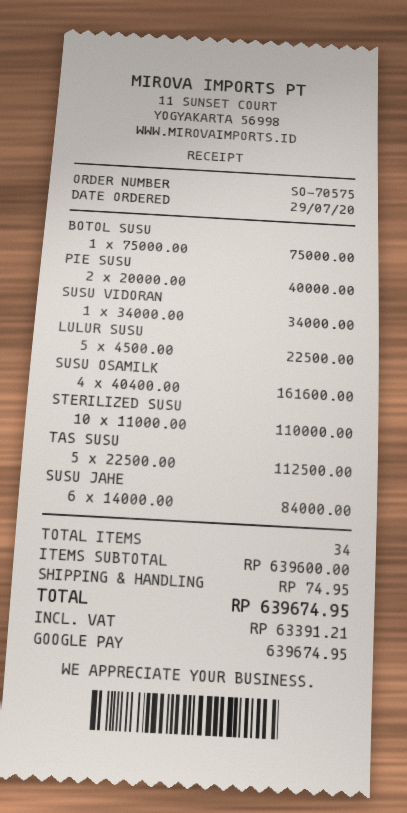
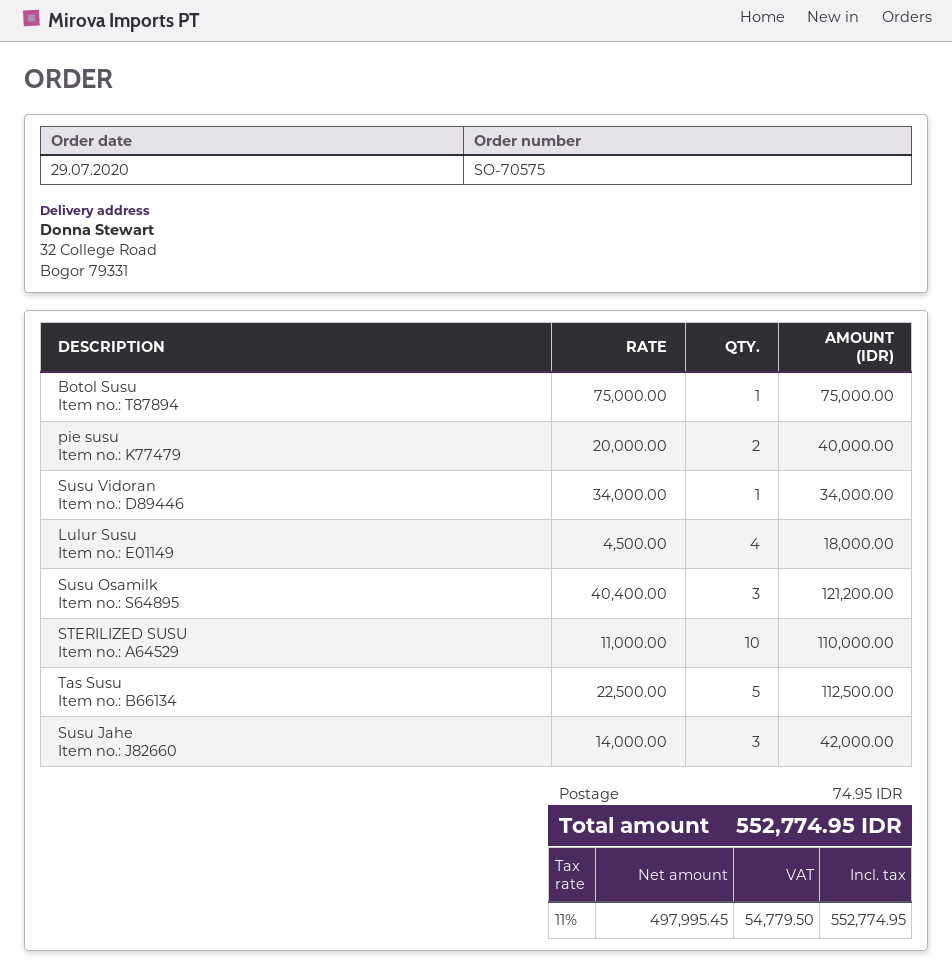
LULUR SUSU: 5 x 4500.00 = 22500.00 -> 4 x 4500.00 = 18000.00
SUSU OSAMILK: 4 x 40400.00 = 161600.00 -> 3 x 40400.00 = 121200.00
SUSU JAHE: 6 x 14000.00 = 84000.00 -> 3 x 14000.00 = 42000.00
tax: 63391.21 -> 54779.50
total: 639674.95 -> 552774.95

